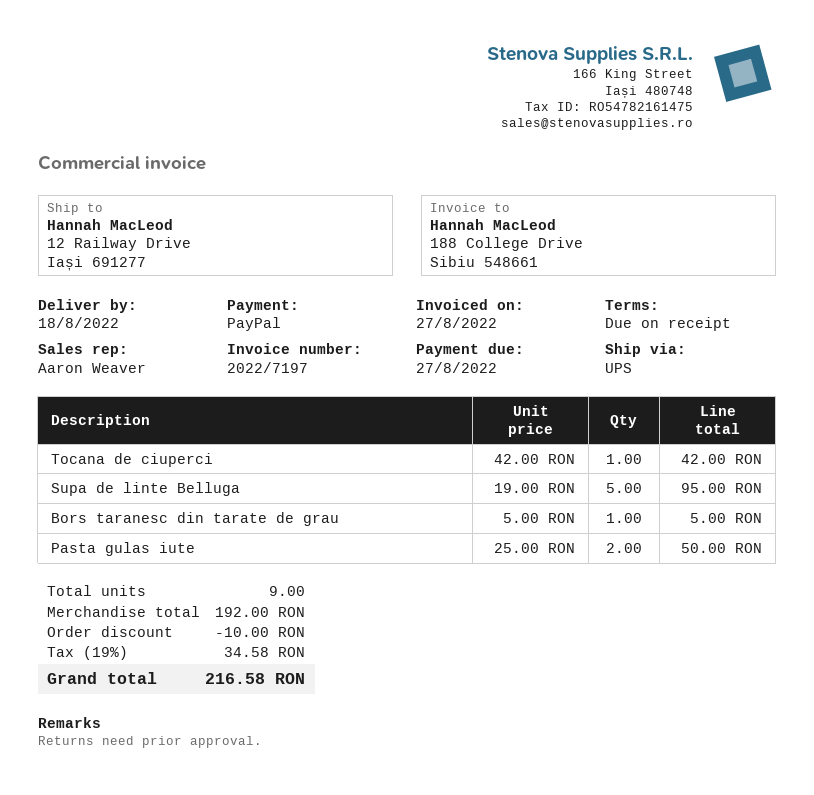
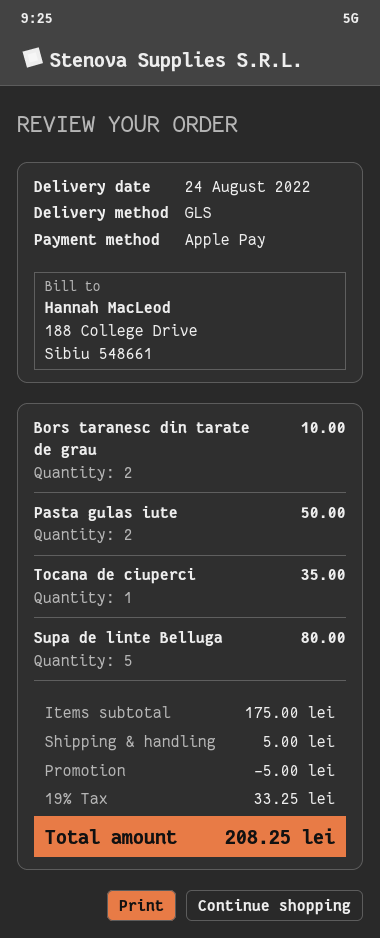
delivery date: 2022-08-18 -> 2022-08-24
payment method: PayPal -> Apple Pay
shipping method: UPS -> GLS
Tocana de ciuperci: 1 for 42.00 -> 1 for 35.00
Supa de linte Belluga: 5 for 95.00 -> 5 for 80.00
Bors taranesc din tarate de grau: 1 for 5.00 -> 2 for 10.00
subtotal: 192.00 -> 175.00
discount: 10.00 -> 5.00
shipping: none -> 5.00
tax: 19% = 34.58 -> 19% = 33.25
total: 216.58 -> 208.25

